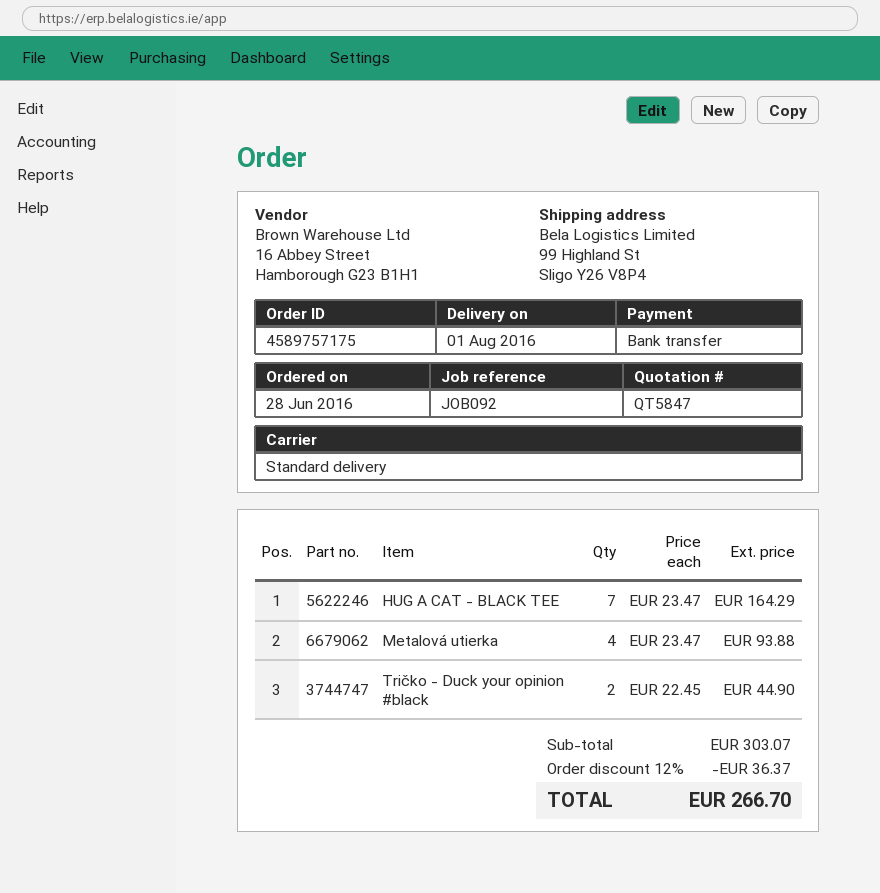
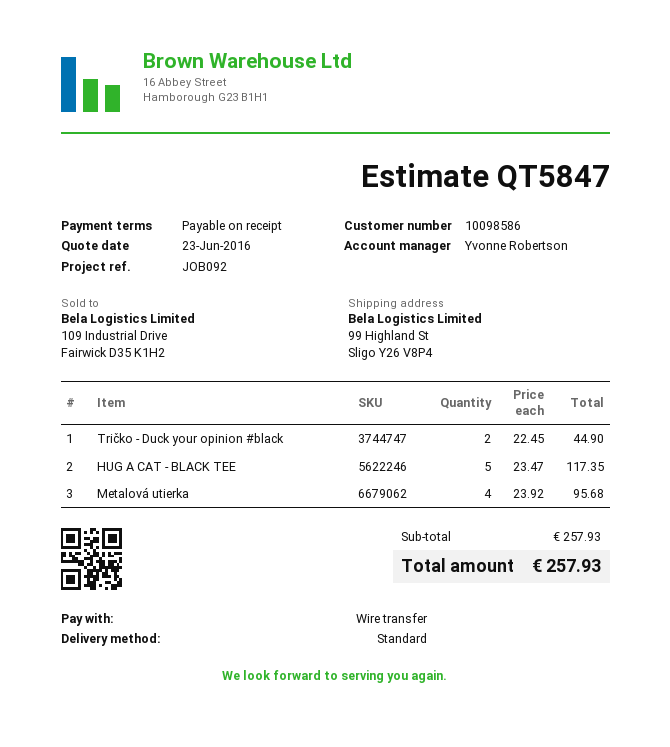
HUG A CAT - BLACK TEE: 7 x 23.47 = 164.29 -> 5 x 23.47 = 117.35
Metalová utierka: 4 x 23.47 = 93.88 -> 4 x 23.92 = 95.68
subtotal: 303.07 -> 257.93
discount: 12% = 36.37 -> none
total: 266.70 -> 257.93

